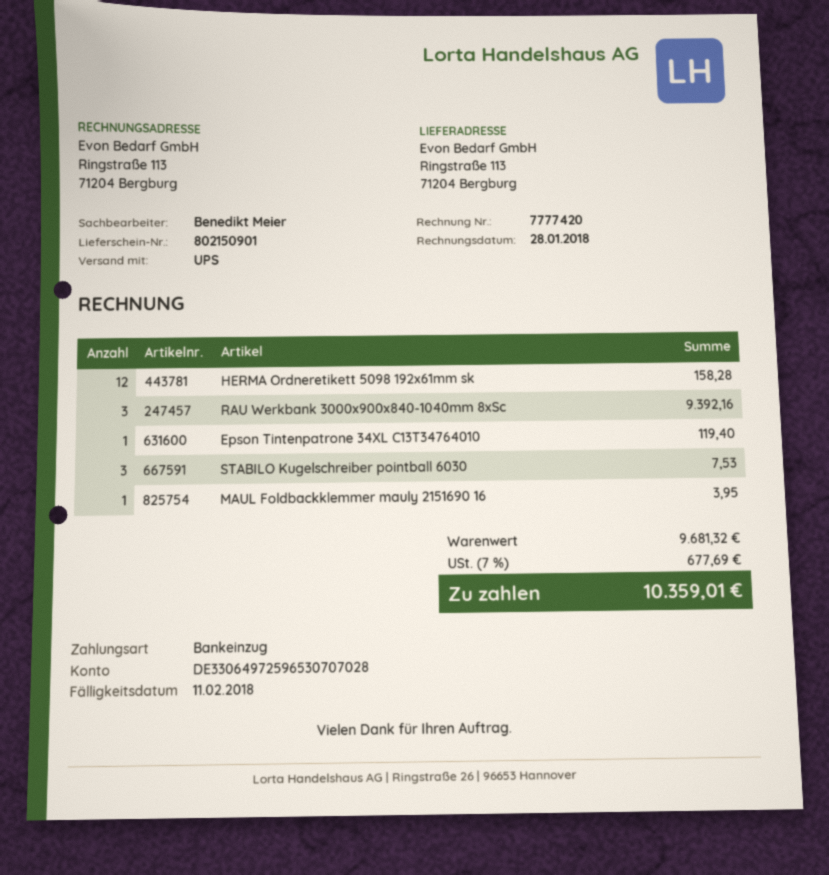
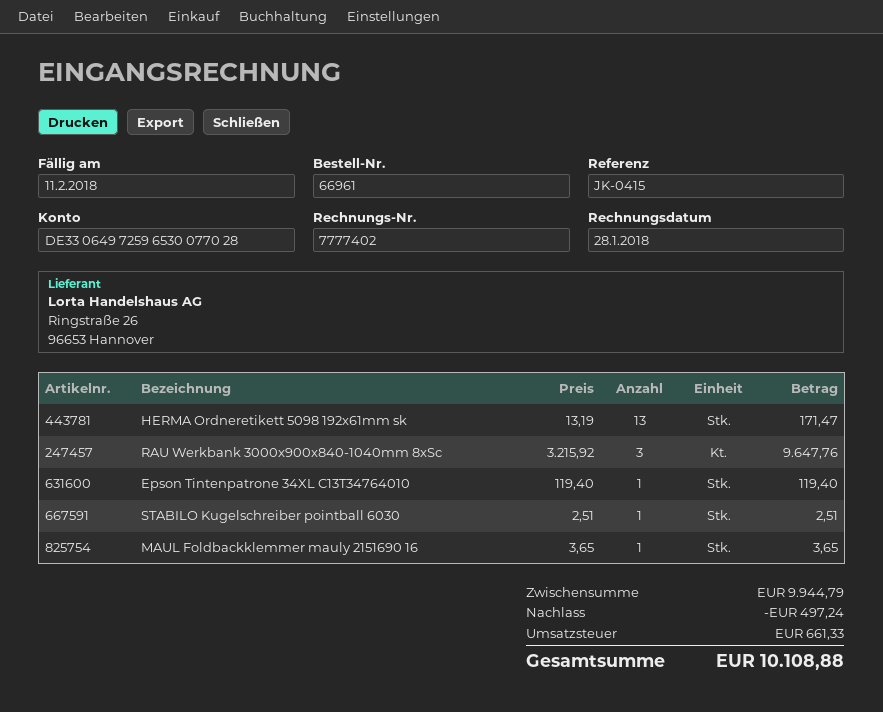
invoice number: 7777420 -> 7777402
bank account: DE33064972596530707028 -> DE33064972596530077028
HERMA Ordneretikett 5098 192x61mm sk: 12 for 158.28 -> 13 for 171.47
RAU Werkbank 3000x900x840-1040mm 8xSc: 3 for 9392.16 -> 3 for 9647.76
STABILO Kugelschreiber pointball 6030: 3 for 7.53 -> 1 for 2.51
MAUL Foldbackklemmer mauly 2151690 16: 1 for 3.95 -> 1 for 3.65
subtotal: 9681.32 -> 9944.79
discount: none -> 497.24
tax: 677.69 -> 661.33
total: 10359.01 -> 10108.88

